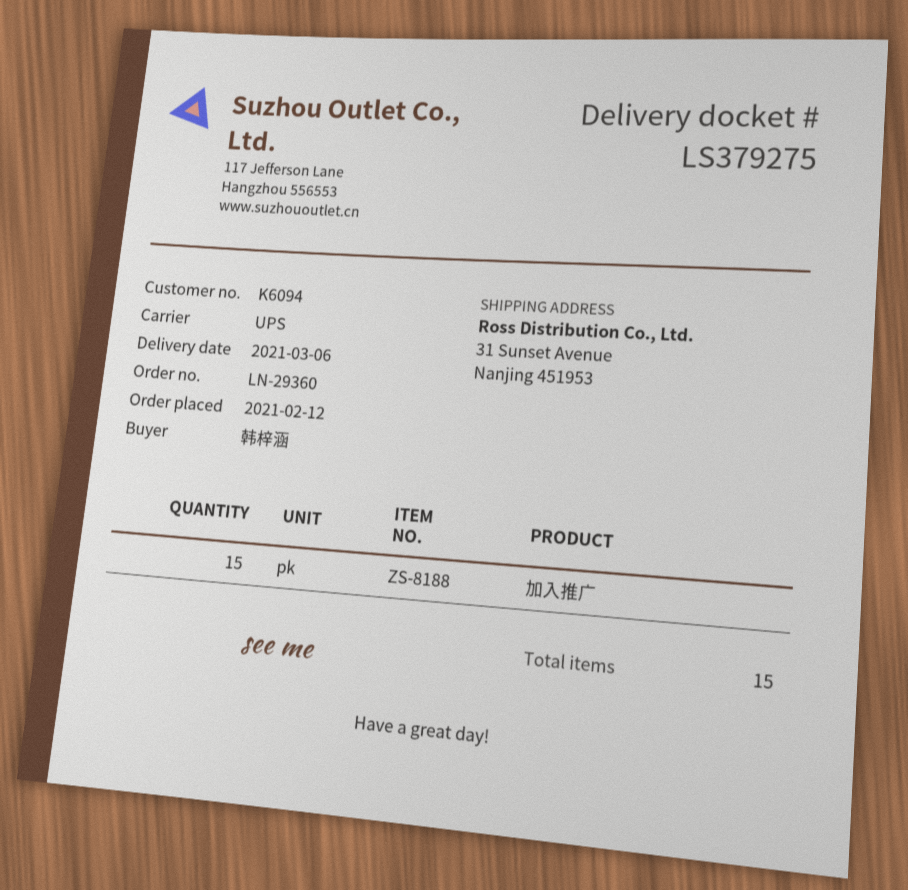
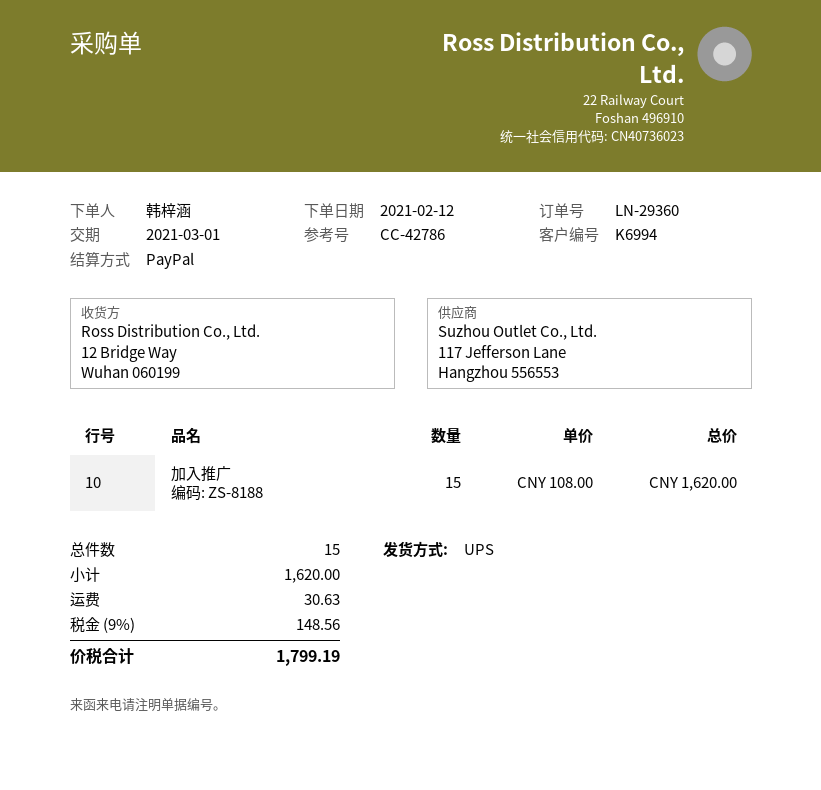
delivery date: 2021-03-06 -> 2021-03-01
customer number: K6094 -> K6994
ship to: 31 Sunset Avenue, Nanjing 451953 -> 12 Bridge Way, Wuhan 060199

